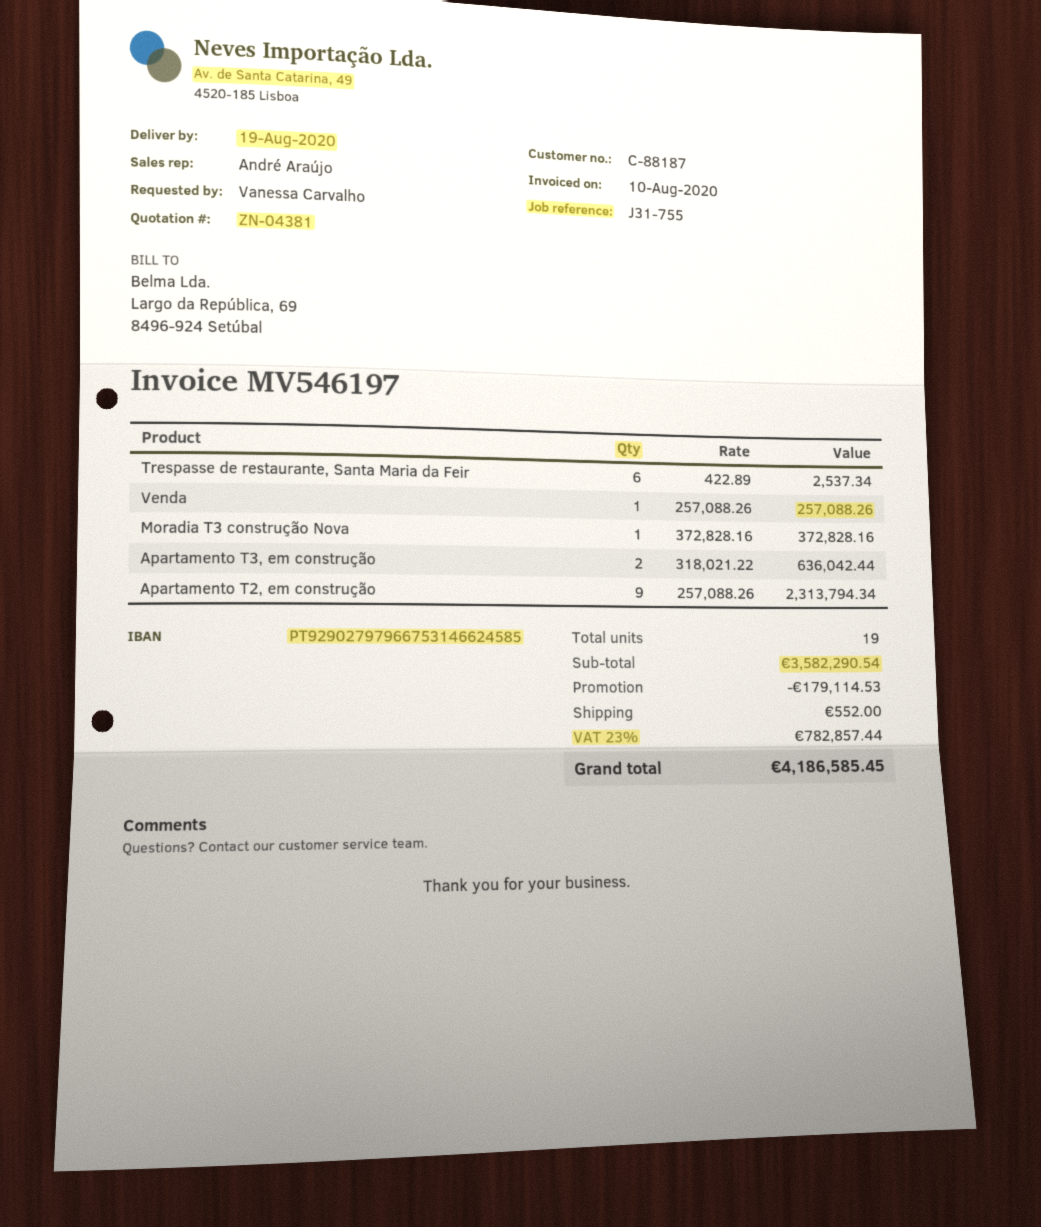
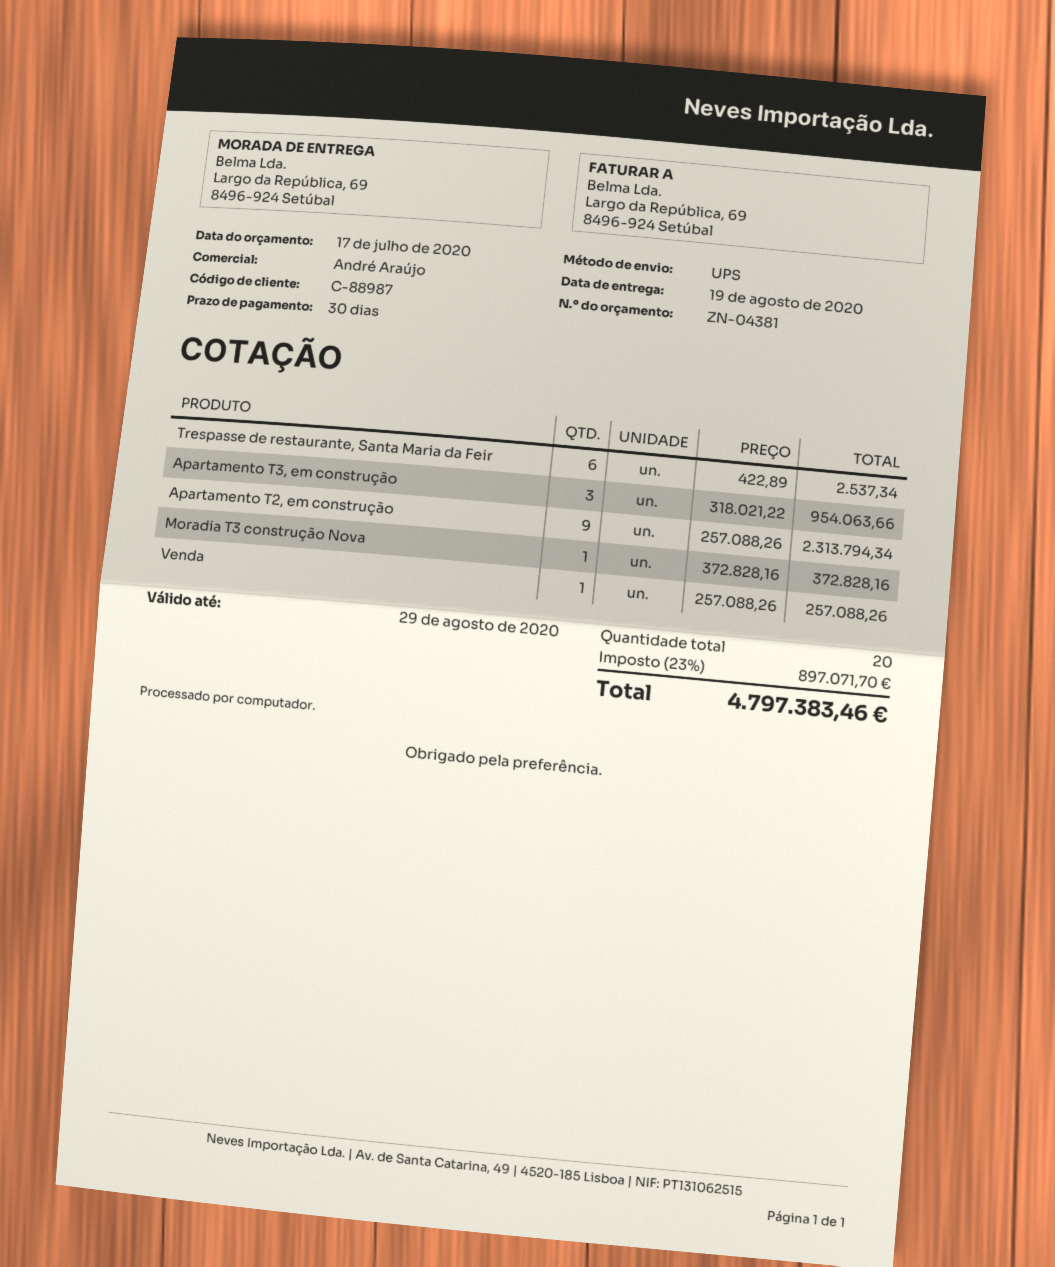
customer number: C-88187 -> C-88987
Apartamento T3, em construção: 2 x 318021.22 = 636042.44 -> 3 x 318021.22 = 954063.66
total quantity: 19 -> 20
discount: 179114.53 -> none
shipping: 552.00 -> none
tax: 23% = 782857.44 -> 23% = 897071.70
total: 4186585.45 -> 4797383.46

